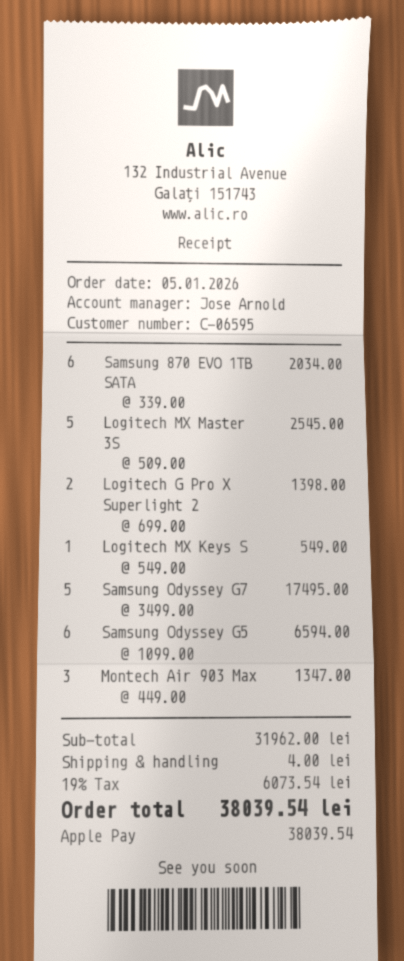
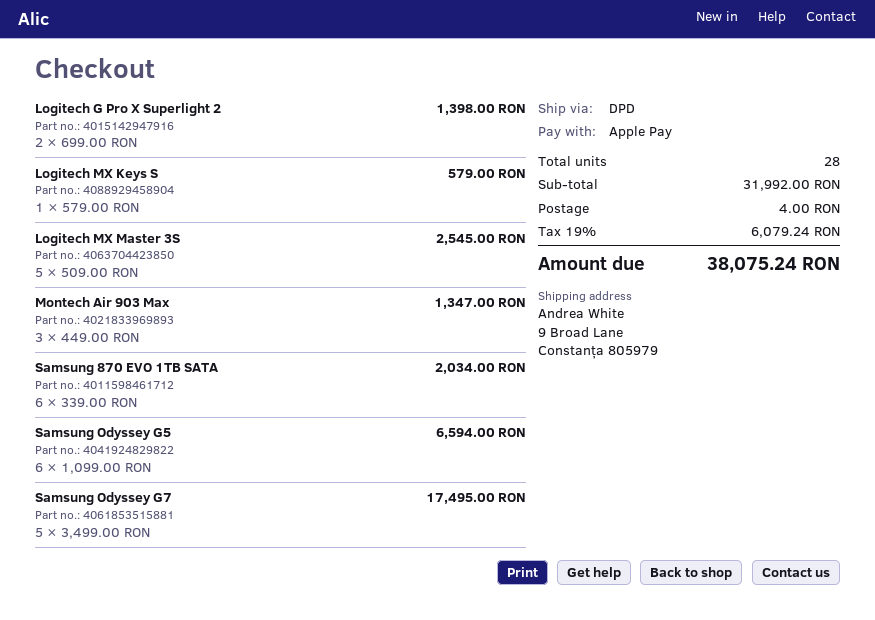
Logitech MX Keys S: 1 x 549.00 = 549.00 -> 1 x 579.00 = 579.00
subtotal: 31962.00 -> 31992.00
tax: 19% = 6073.54 -> 19% = 6079.24
total: 38039.54 -> 38075.24

